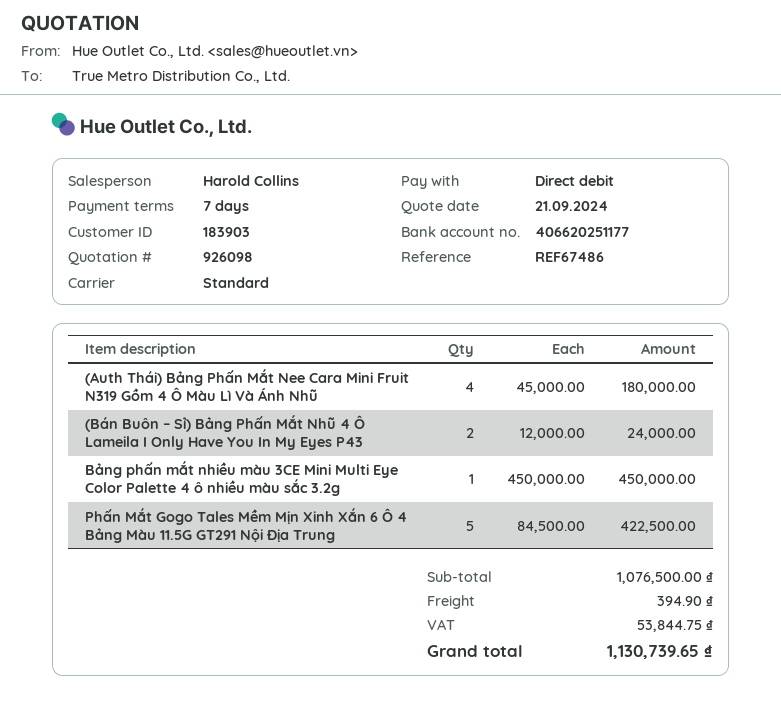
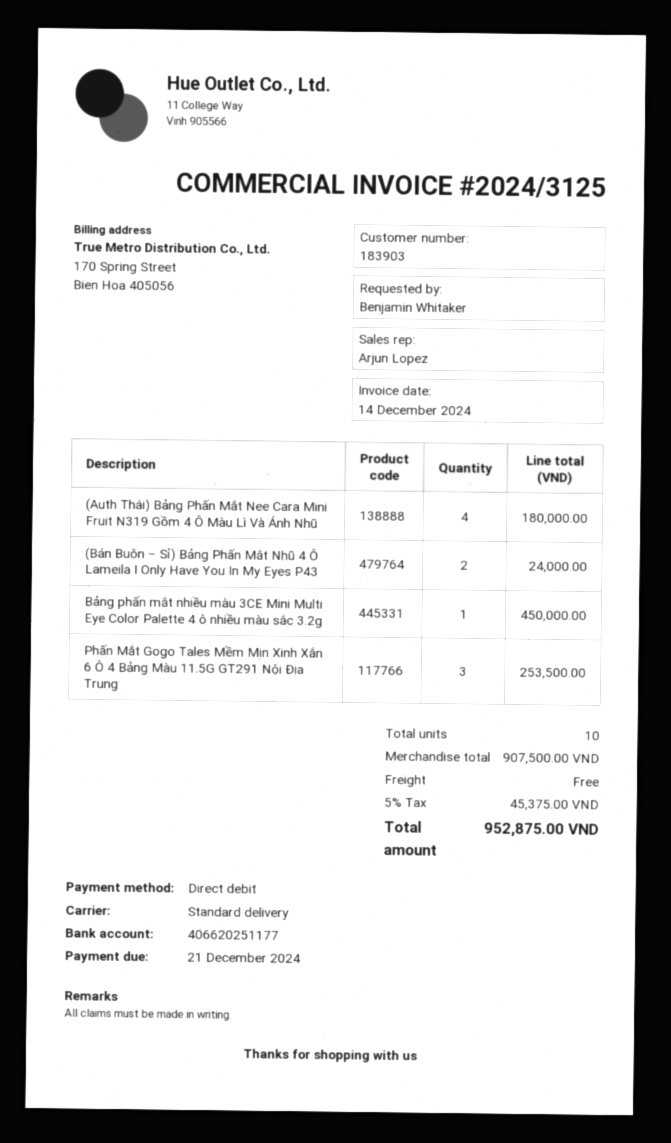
sales rep: Harold Collins -> Arjun Lopez
Phấn Mắt Gogo Tales Mềm Mịn Xinh Xắn 6 Ô 4 Bảng Màu 11.5G GT291 Nội Địa Trung: 5 for 422500.00 -> 3 for 253500.00
subtotal: 1076500.00 -> 907500.00
shipping: 394.90 -> 0.00
tax: 53844.75 -> 45375.00
total: 1130739.65 -> 952875.00

